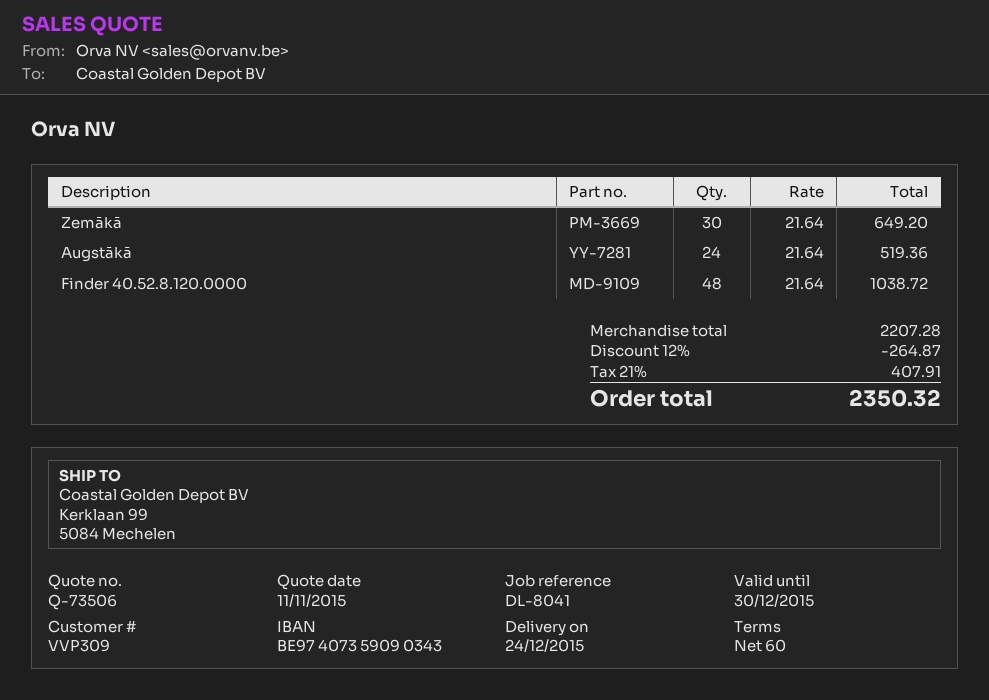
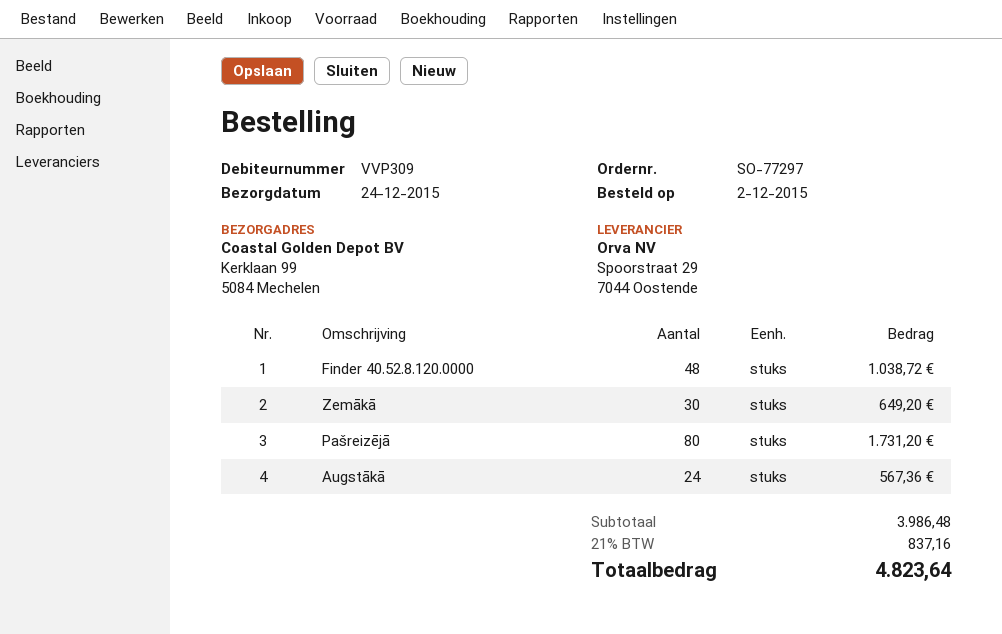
Augstākā: 24 for 519.36 -> 24 for 567.36
Pašreizējā: none -> 80 for 1731.20
subtotal: 2207.28 -> 3986.48
discount: 12% = 264.87 -> none
tax: 21% = 407.91 -> 21% = 837.16
total: 2350.32 -> 4823.64

